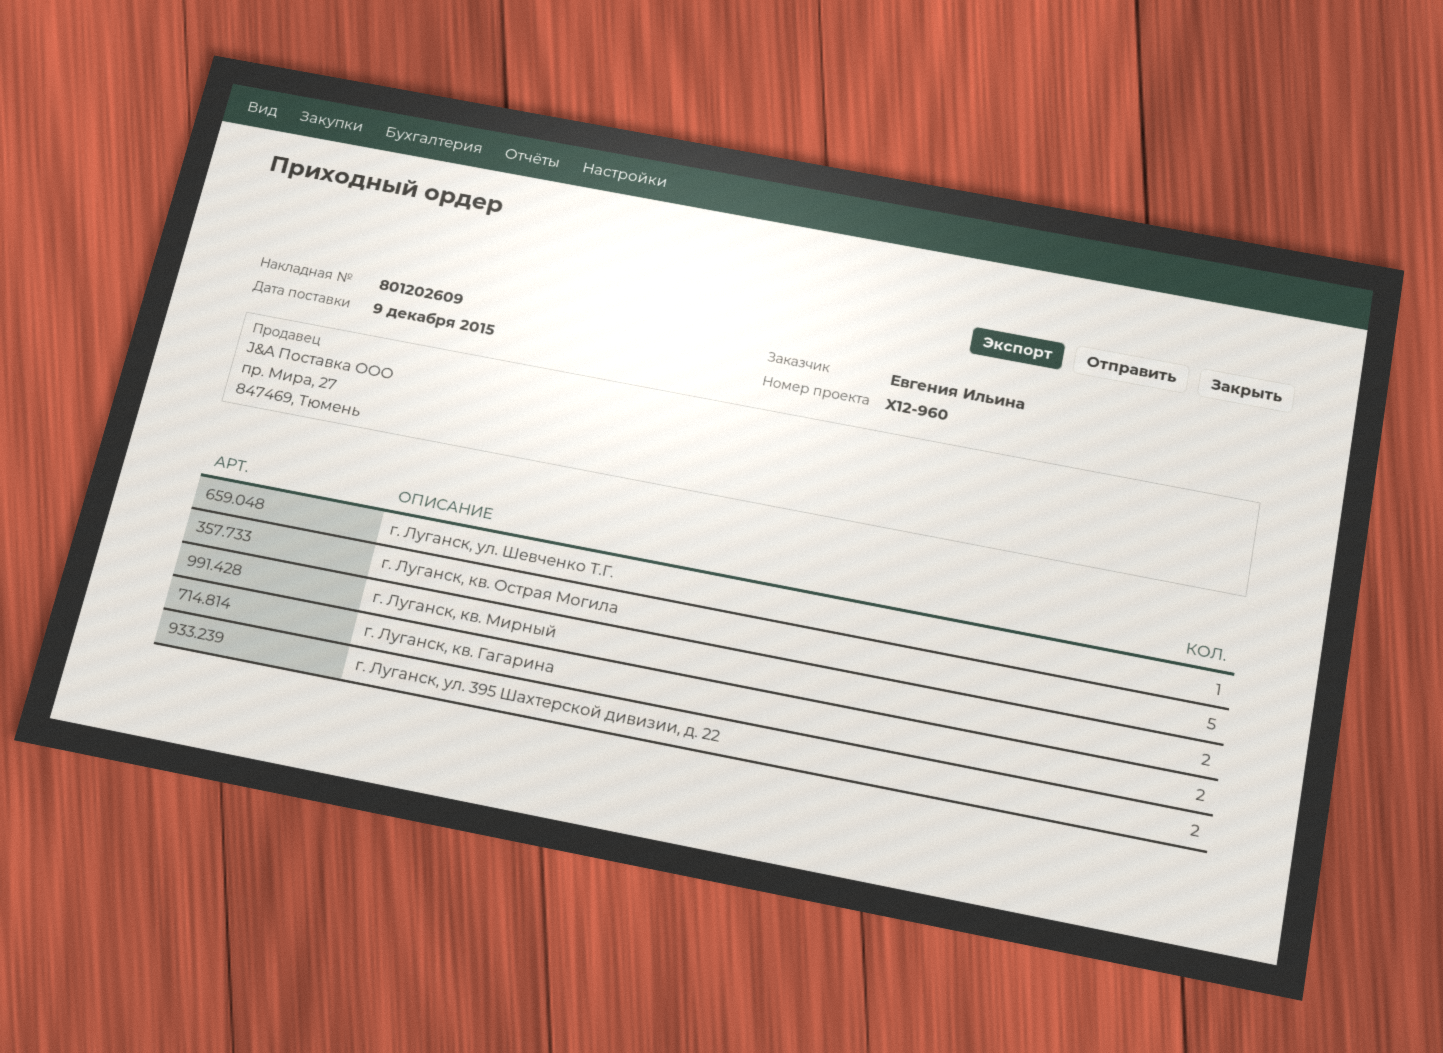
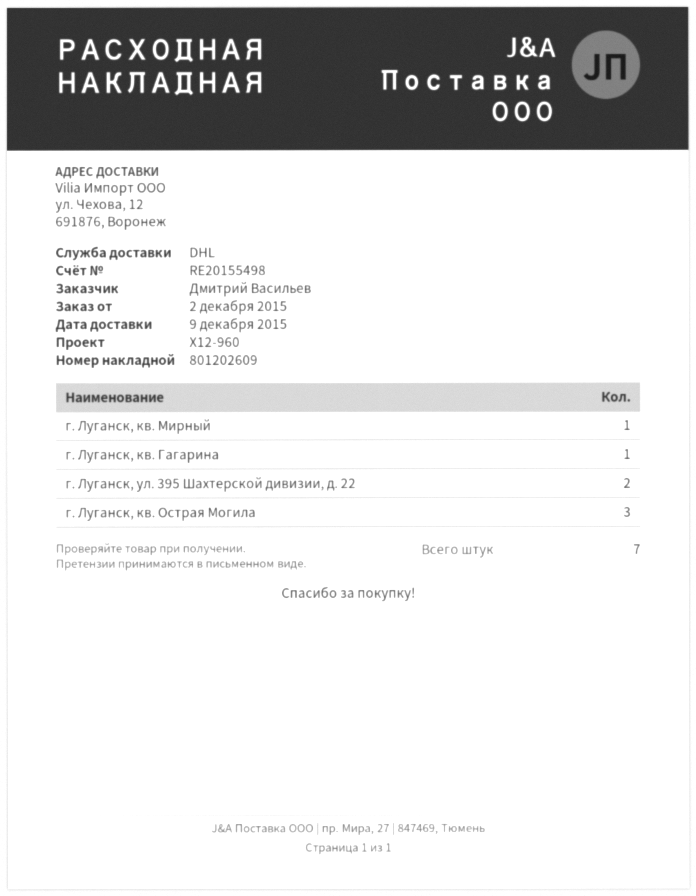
ordered by: Евгения Ильина -> Дмитрий Васильев
г. Луганск, ул. Шевченко Т.Г.: 1 -> none
г. Луганск, кв. Острая Могила: 5 -> 3
г. Луганск, кв. Мирный: 2 -> 1
г. Луганск, кв. Гагарина: 2 -> 1

